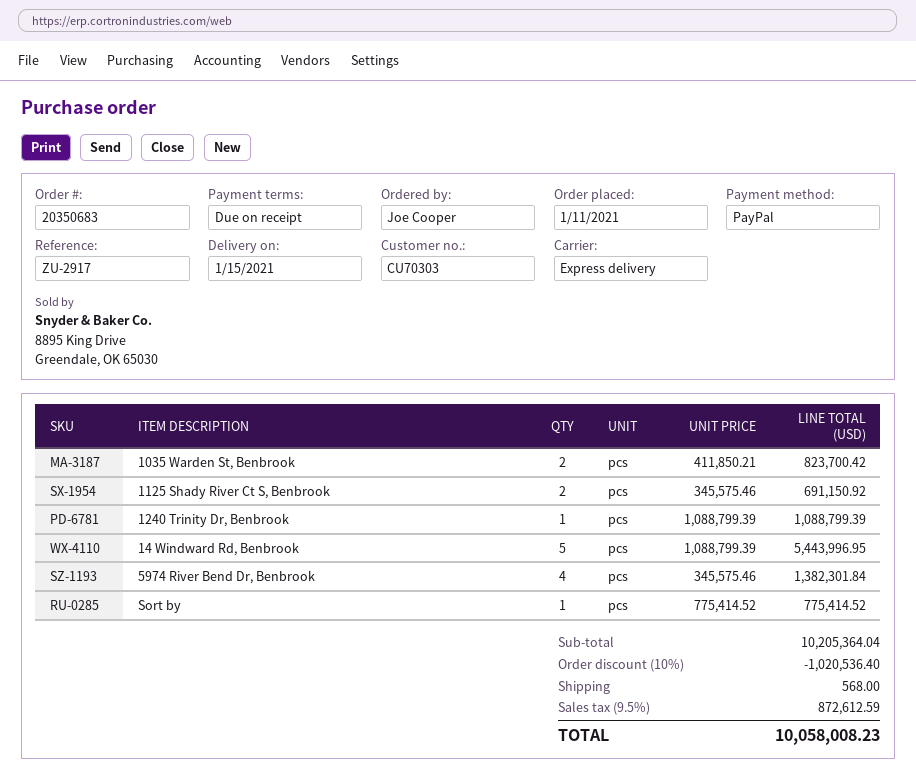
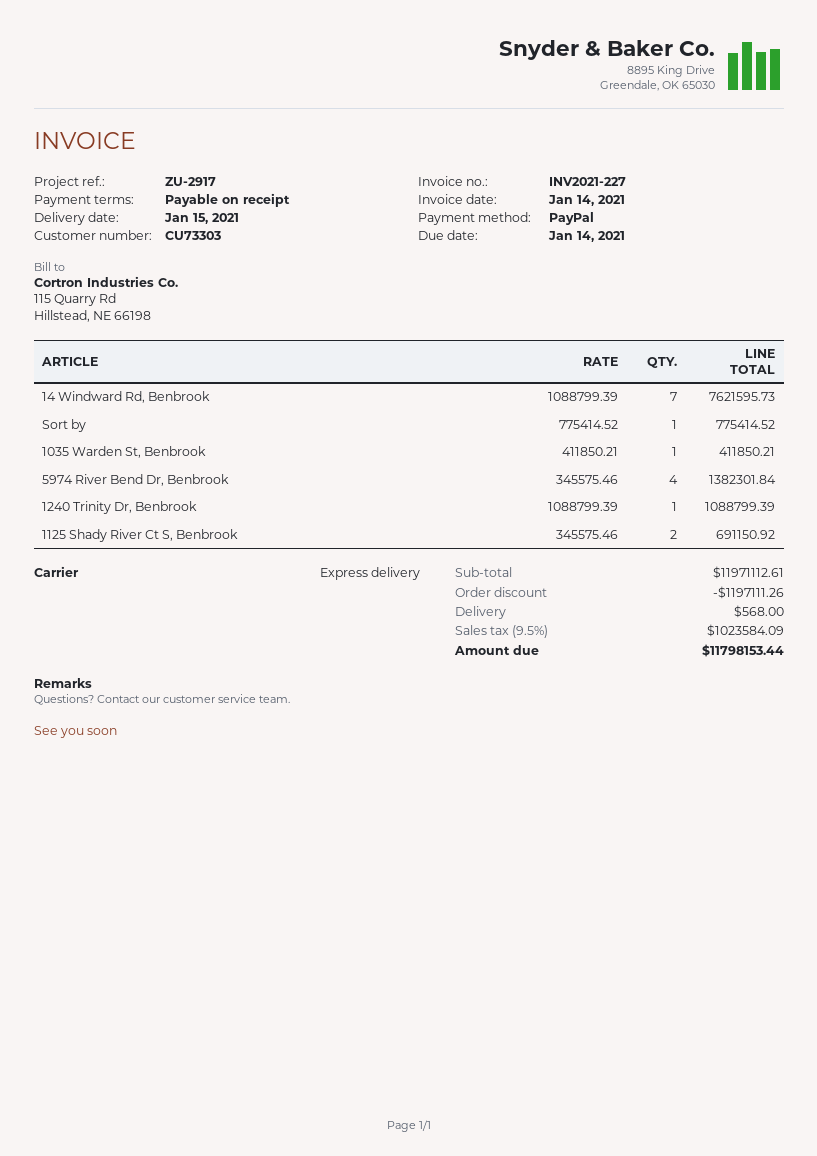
customer number: CU70303 -> CU73303
1035 Warden St, Benbrook: 2 x 411850.21 = 823700.42 -> 1 x 411850.21 = 411850.21
14 Windward Rd, Benbrook: 5 x 1088799.39 = 5443996.95 -> 7 x 1088799.39 = 7621595.73
subtotal: 10205364.04 -> 11971112.61
discount: 1020536.40 -> 1197111.26
tax: 9.5% = 872612.59 -> 9.5% = 1023584.09
total: 10058008.23 -> 11798153.44

